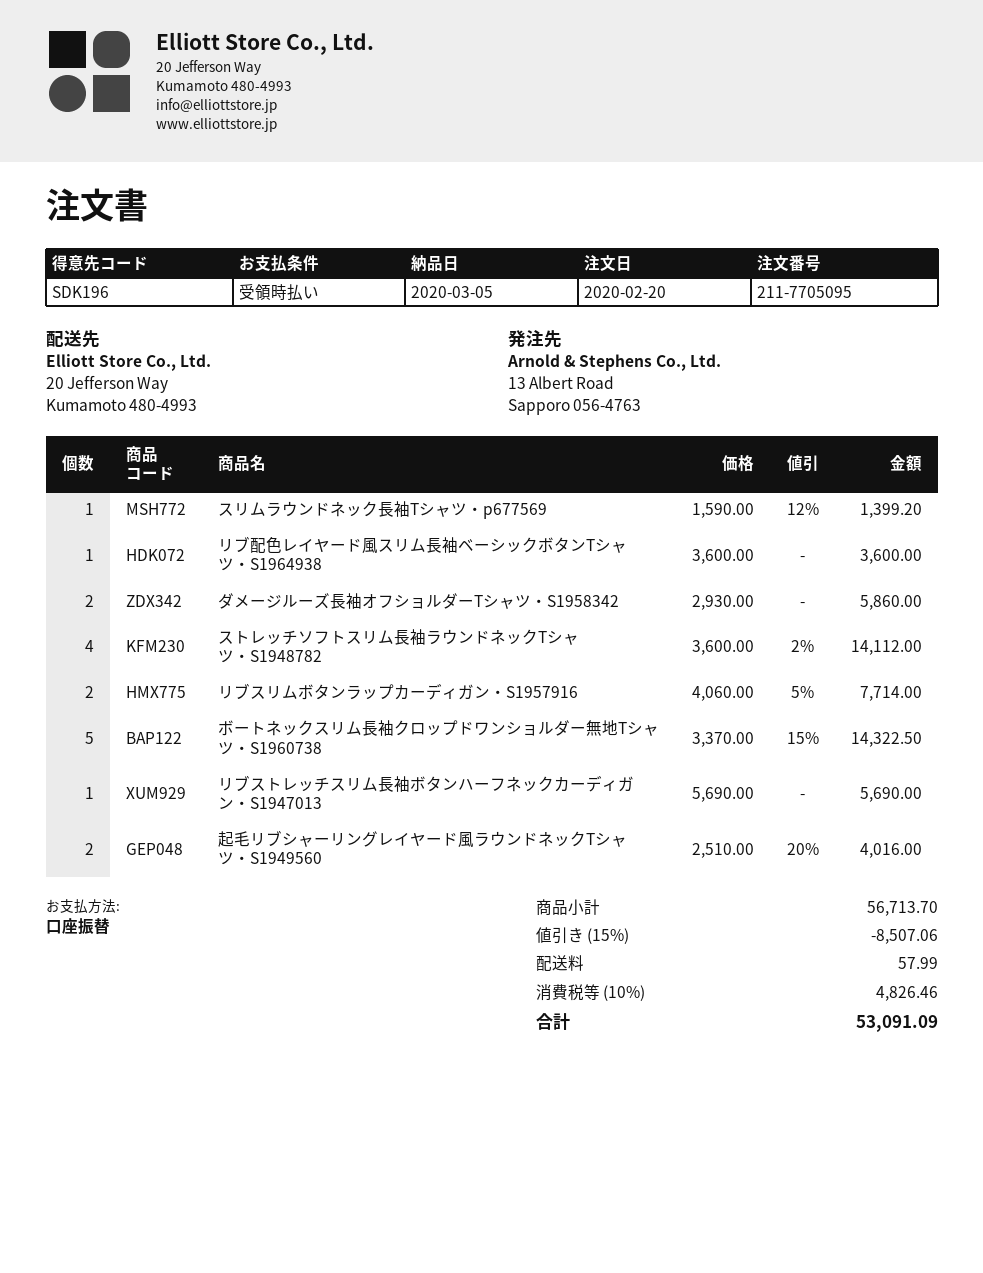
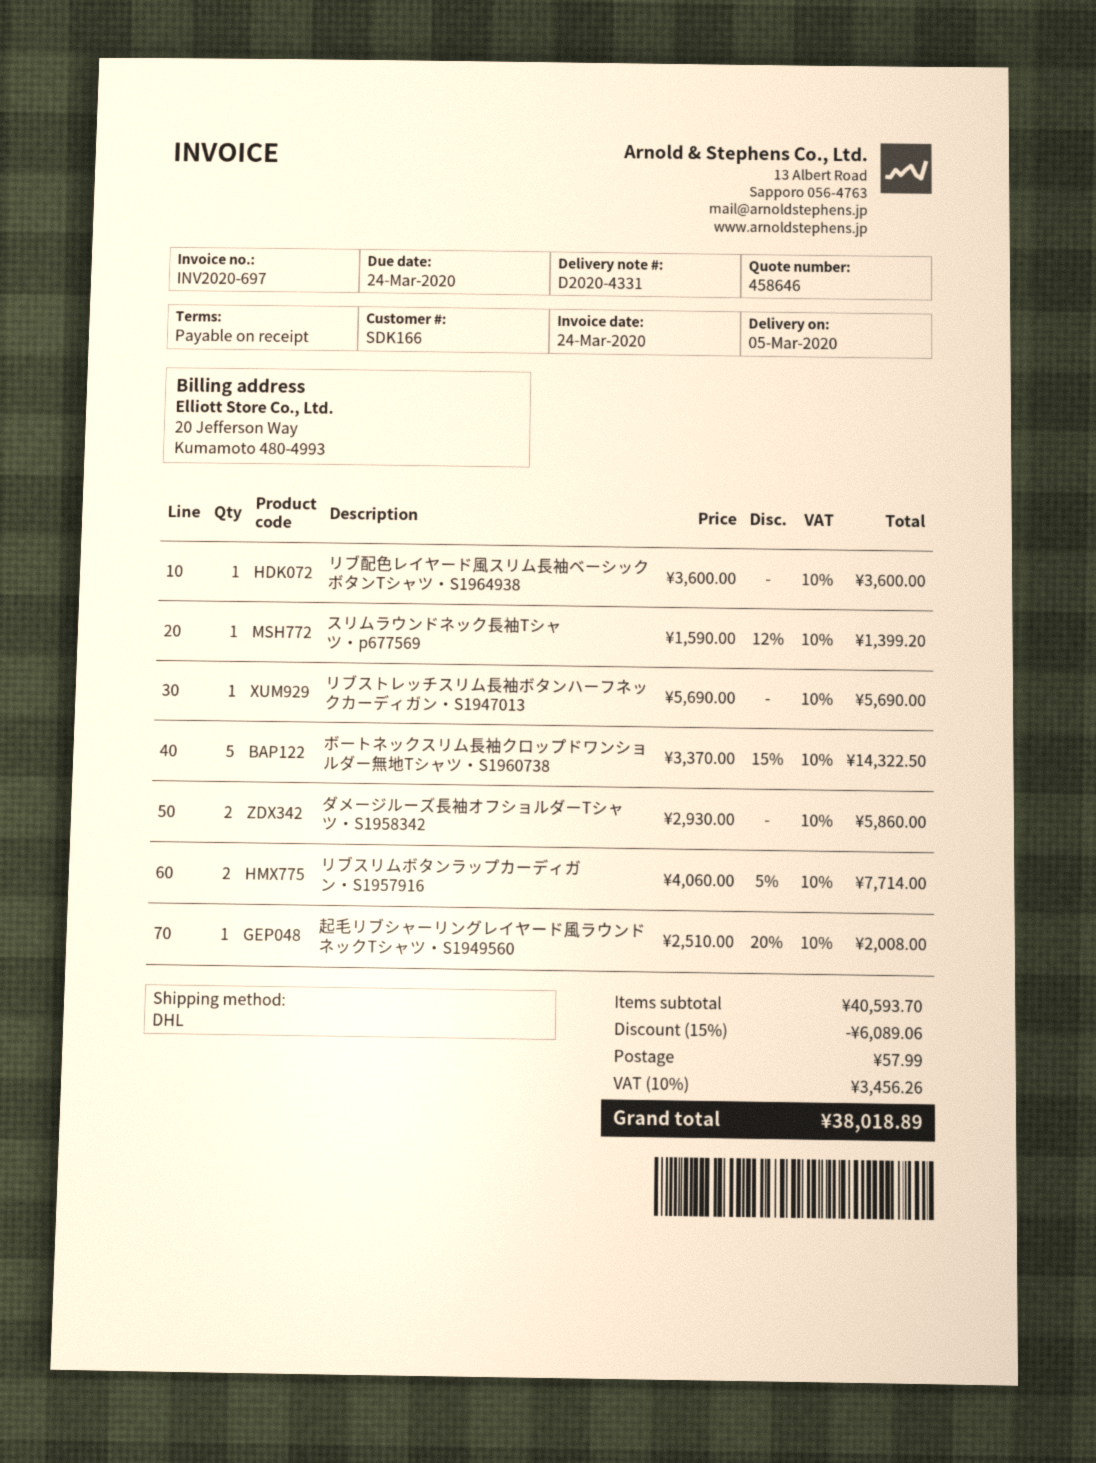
customer number: SDK196 -> SDK166
ストレッチソフトスリム長袖ラウンドネックTシャツ・S1948782: 4 x 3600.00 - 2% = 14112.00 -> none
起毛リブシャーリングレイヤード風ラウンドネックTシャツ・S1949560: 2 x 2510.00 - 20% = 4016.00 -> 1 x 2510.00 - 20% = 2008.00
subtotal: 56713.70 -> 40593.70
discount: 15% = 8507.06 -> 15% = 6089.06
tax: 10% = 4826.46 -> 10% = 3456.26
total: 53091.09 -> 38018.89

